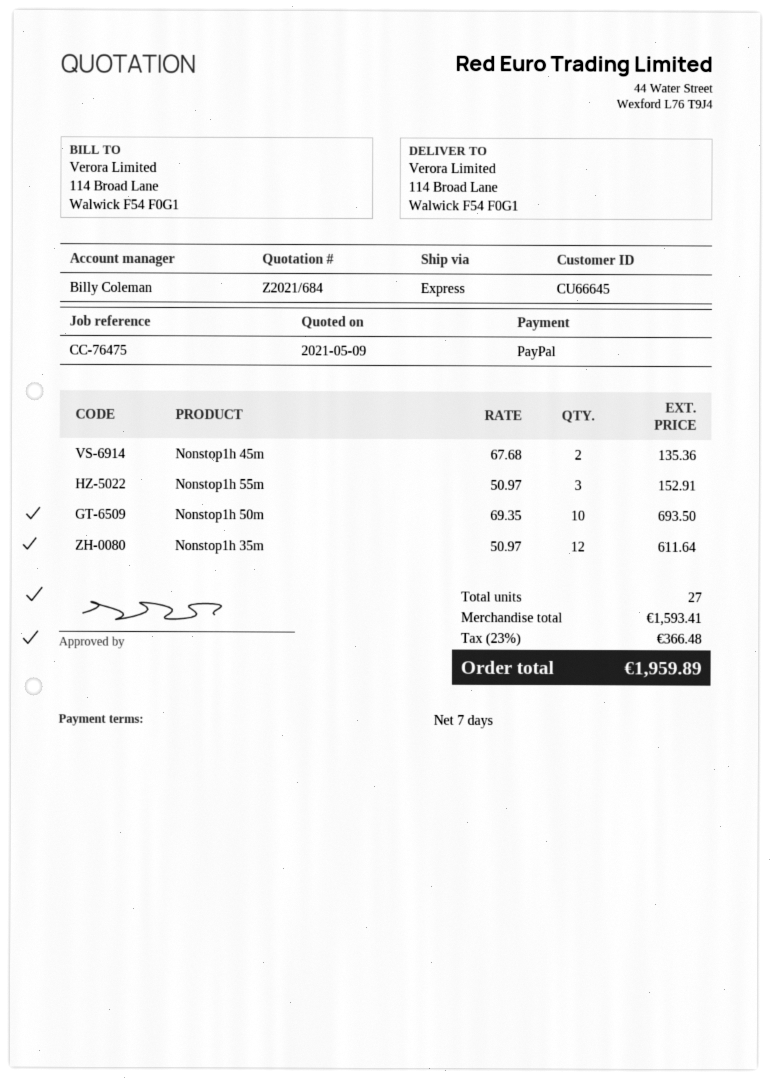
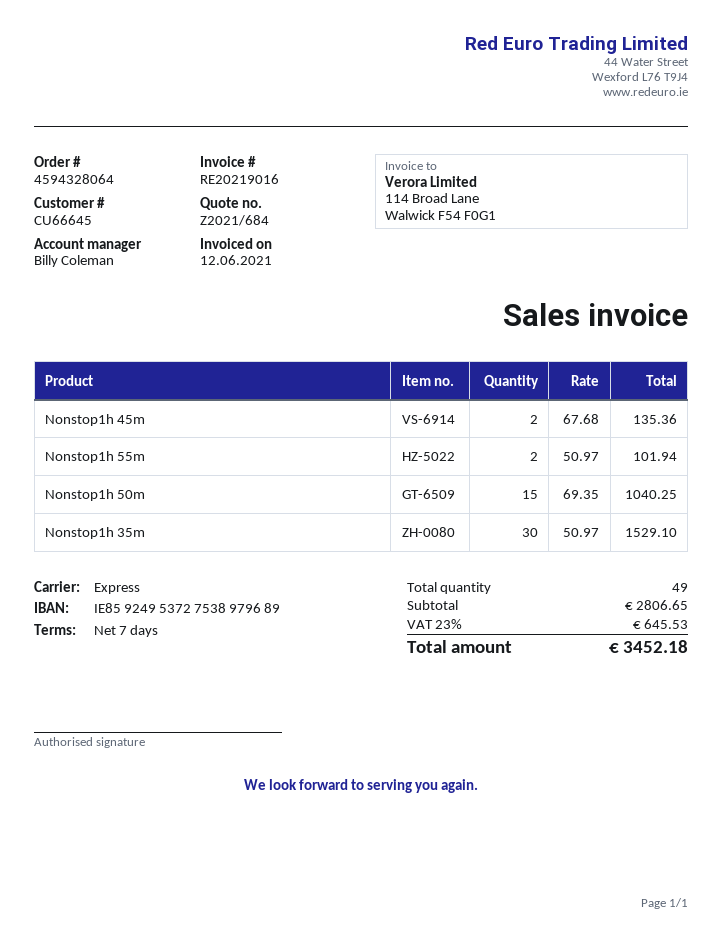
Nonstop1h 55m: 3 x 50.97 = 152.91 -> 2 x 50.97 = 101.94
Nonstop1h 50m: 10 x 69.35 = 693.50 -> 15 x 69.35 = 1040.25
Nonstop1h 35m: 12 x 50.97 = 611.64 -> 30 x 50.97 = 1529.10
total quantity: 27 -> 49
subtotal: 1593.41 -> 2806.65
tax: 23% = 366.48 -> 23% = 645.53
total: 1959.89 -> 3452.18

